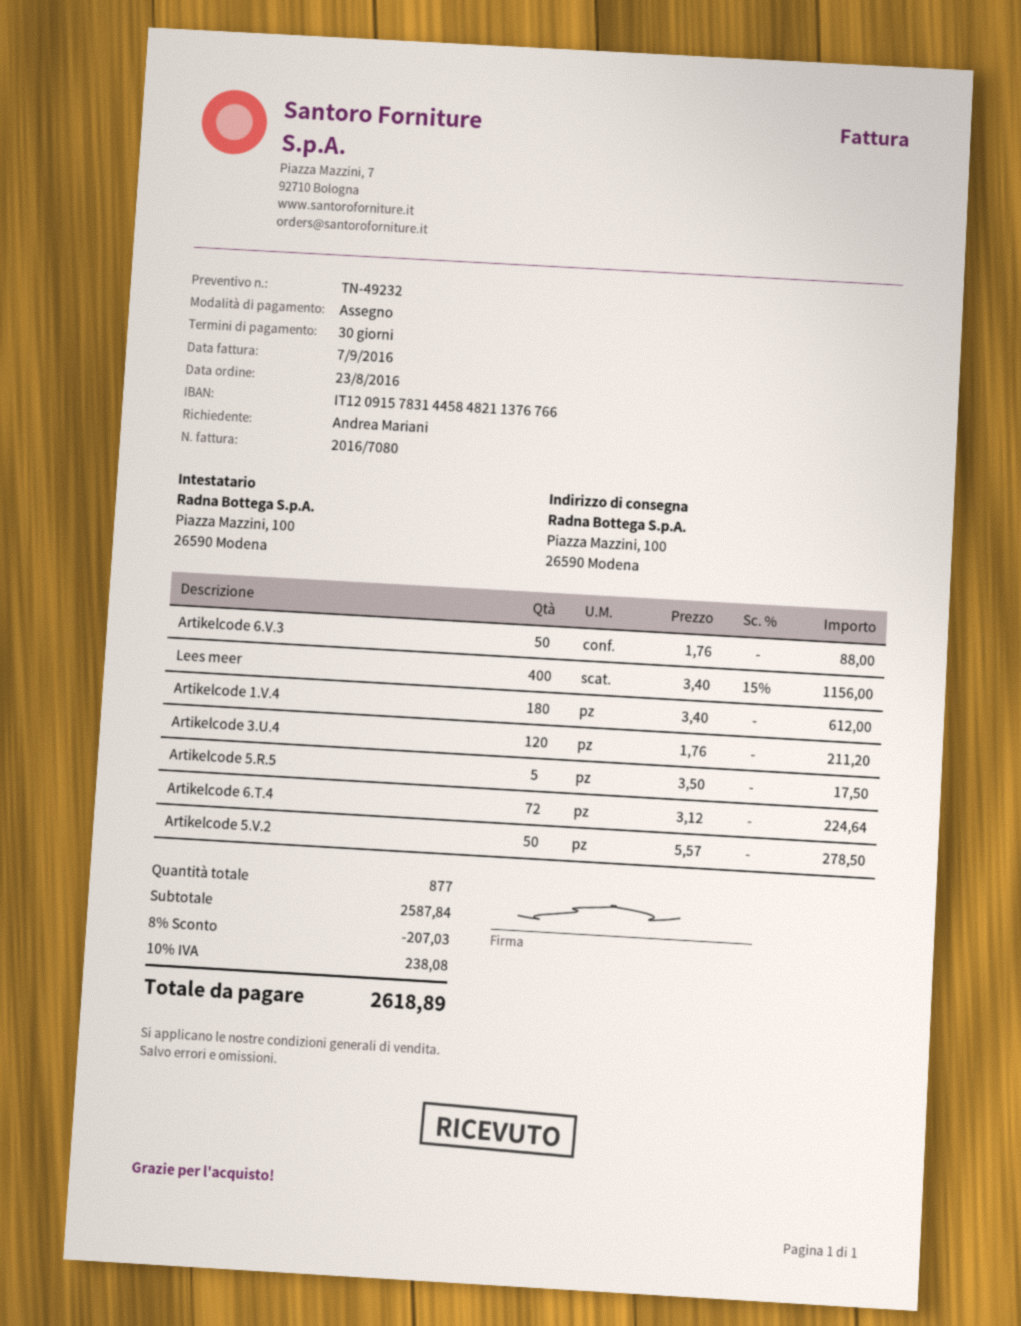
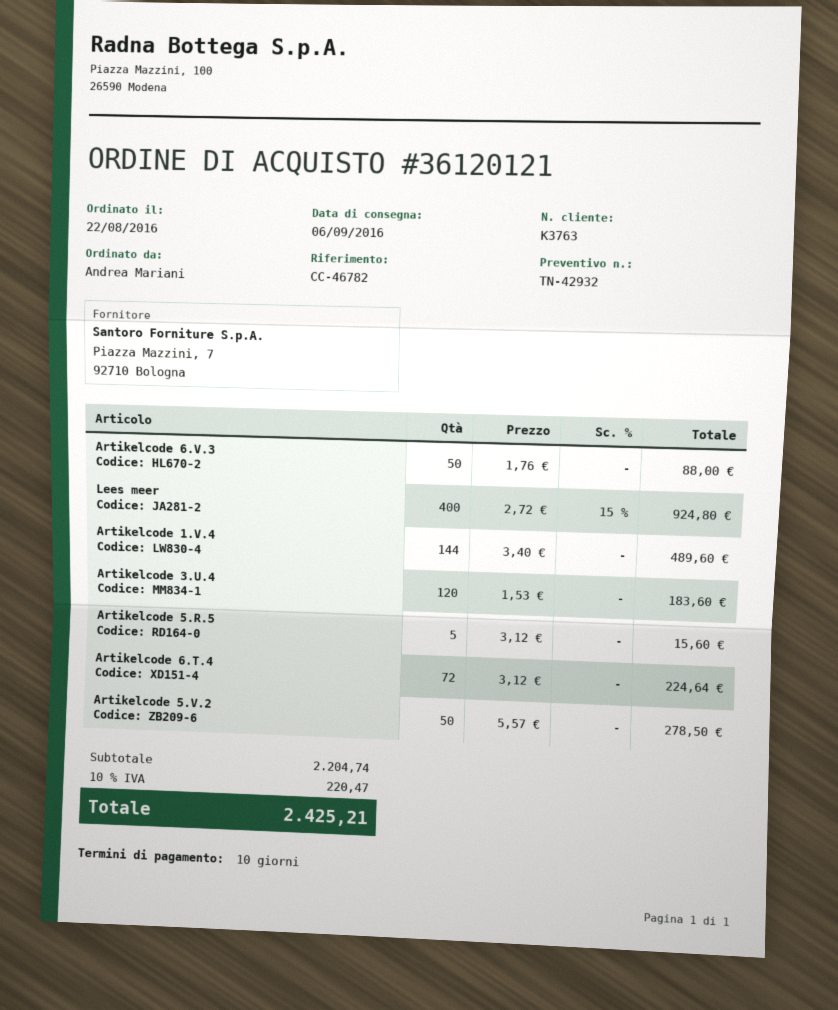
quote number: TN-49232 -> TN-42932
order date: 2016-08-23 -> 2016-08-22
payment terms: 30 days -> 10 days
Lees meer: 400 x 3.40 - 15% = 1156.00 -> 400 x 2.72 - 15% = 924.80
Artikelcode 1.V.4: 180 x 3.40 = 612.00 -> 144 x 3.40 = 489.60
Artikelcode 3.U.4: 120 x 1.76 = 211.20 -> 120 x 1.53 = 183.60
Artikelcode 5.R.5: 5 x 3.50 = 17.50 -> 5 x 3.12 = 15.60
subtotal: 2587.84 -> 2204.74
discount: 8% = 207.03 -> none
tax: 10% = 238.08 -> 10% = 220.47
total: 2618.89 -> 2425.21

